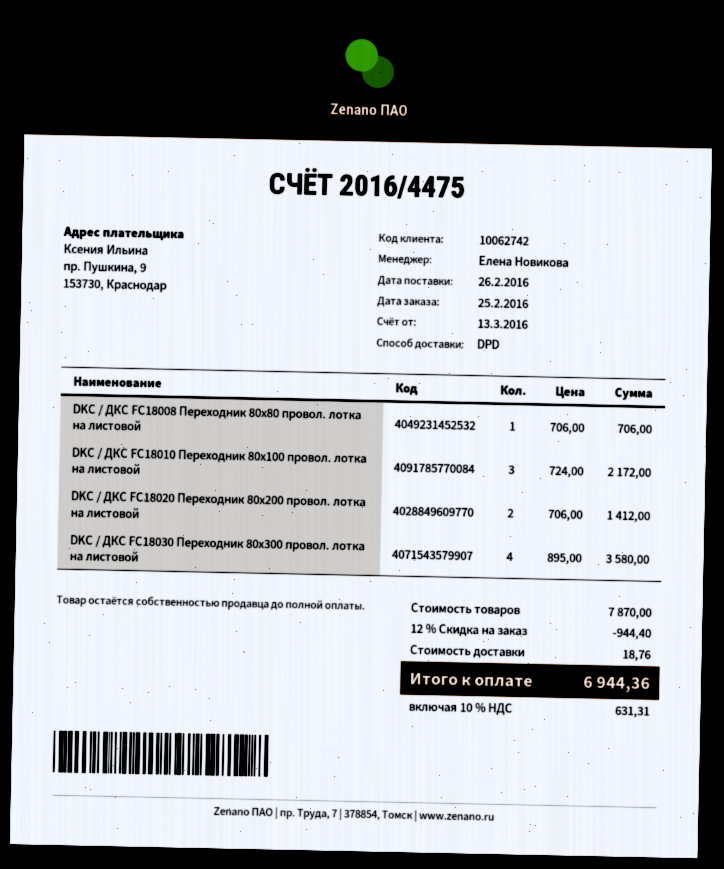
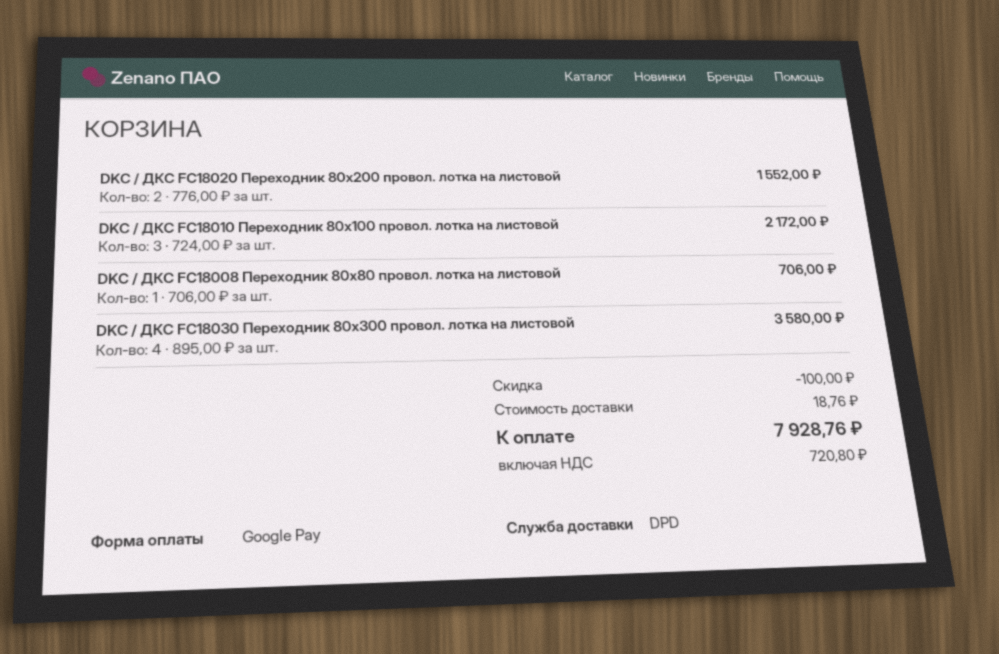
DKC / ДКС FC18020 Переходник 80х200 провол. лотка на листовой: 2 x 706.00 = 1412.00 -> 2 x 776.00 = 1552.00
discount: 944.40 -> 100.00
tax: 631.31 -> 720.80
total: 6944.36 -> 7928.76

